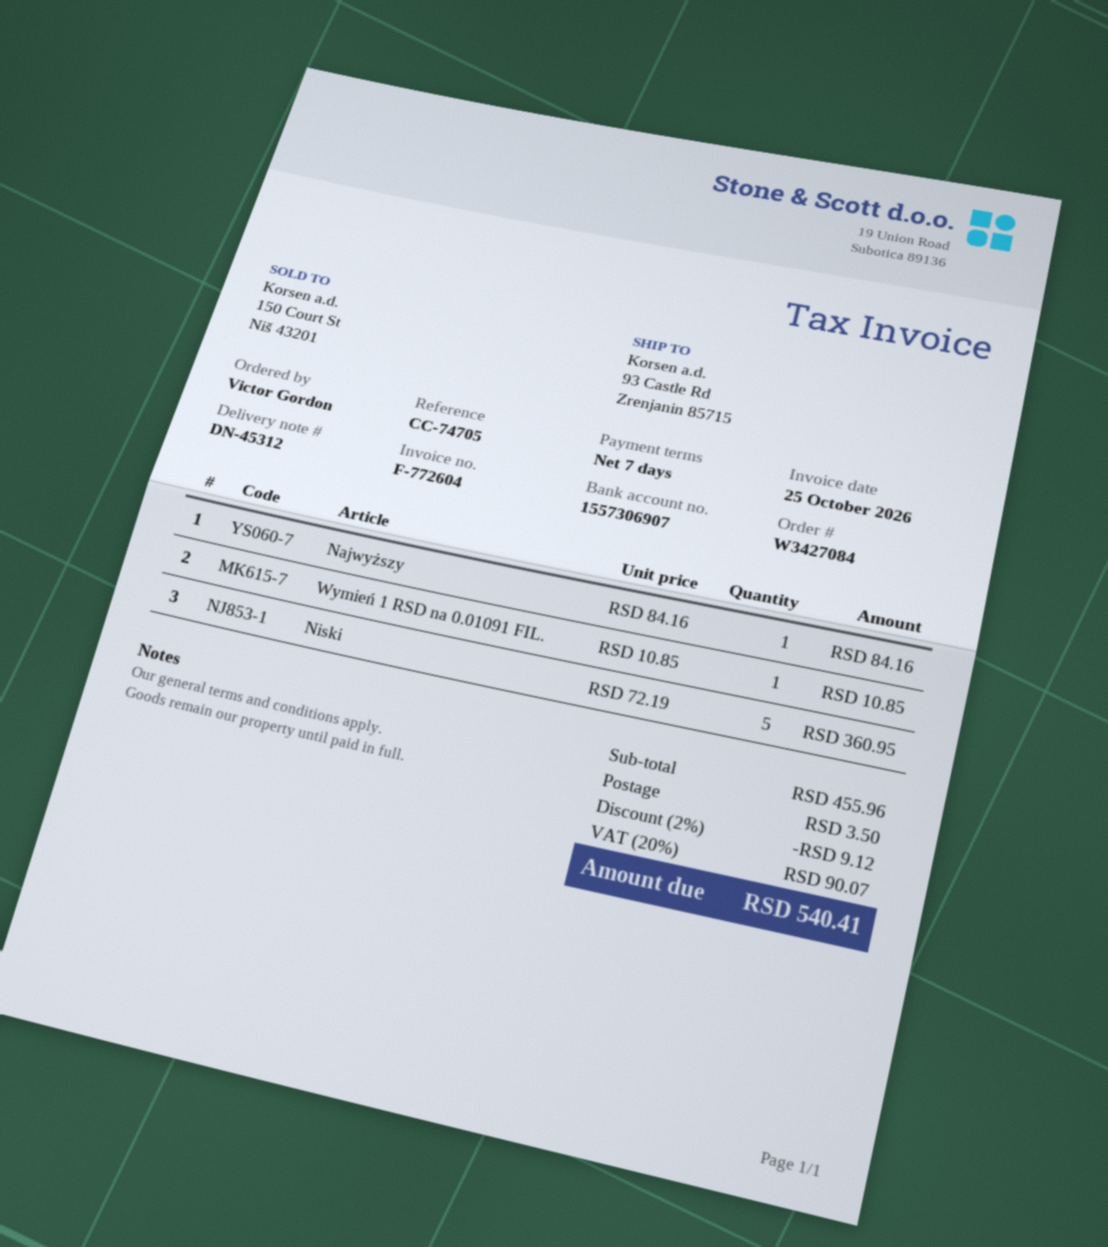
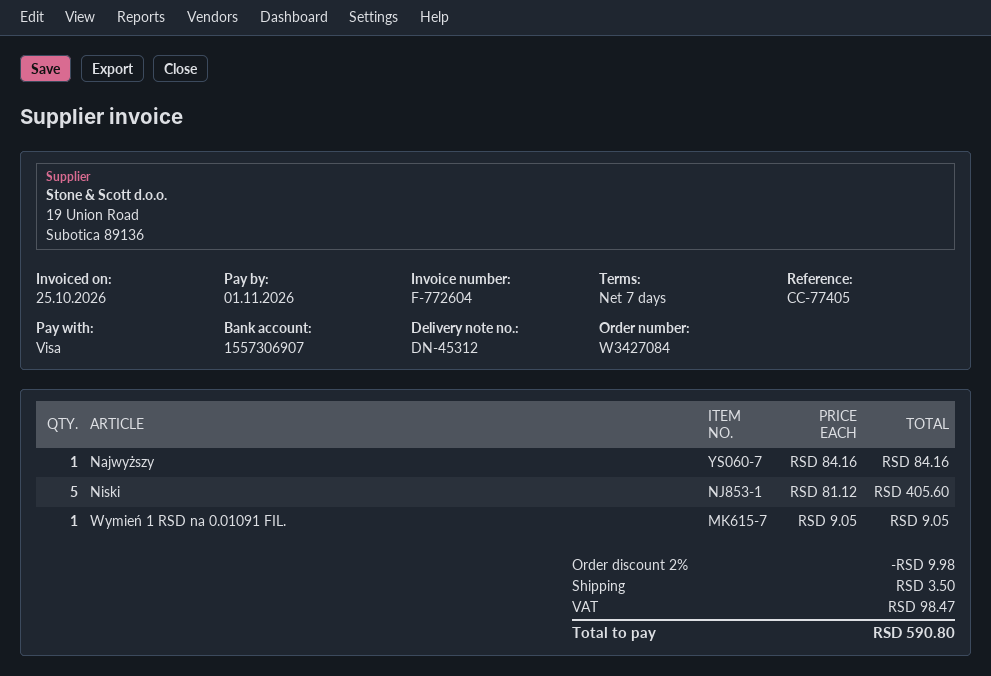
reference: CC-74705 -> CC-77405
Wymień 1 RSD na 0.01091 FIL.: 1 x 10.85 = 10.85 -> 1 x 9.05 = 9.05
Niski: 5 x 72.19 = 360.95 -> 5 x 81.12 = 405.60
discount: 2% = 9.12 -> 2% = 9.98
tax: 90.07 -> 98.47
total: 540.41 -> 590.80

